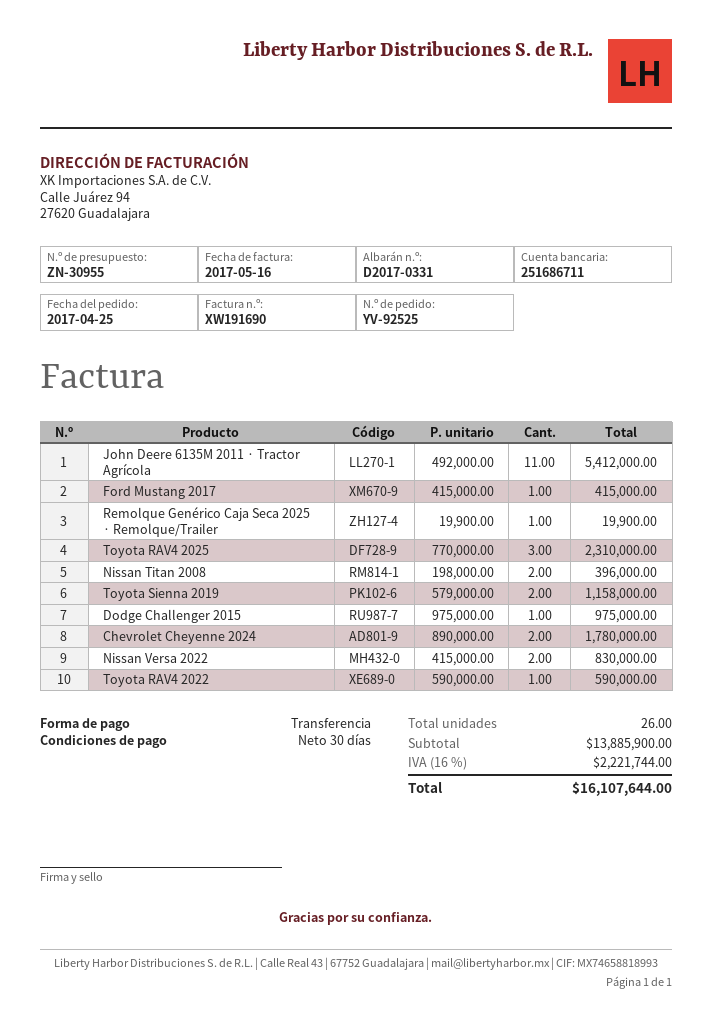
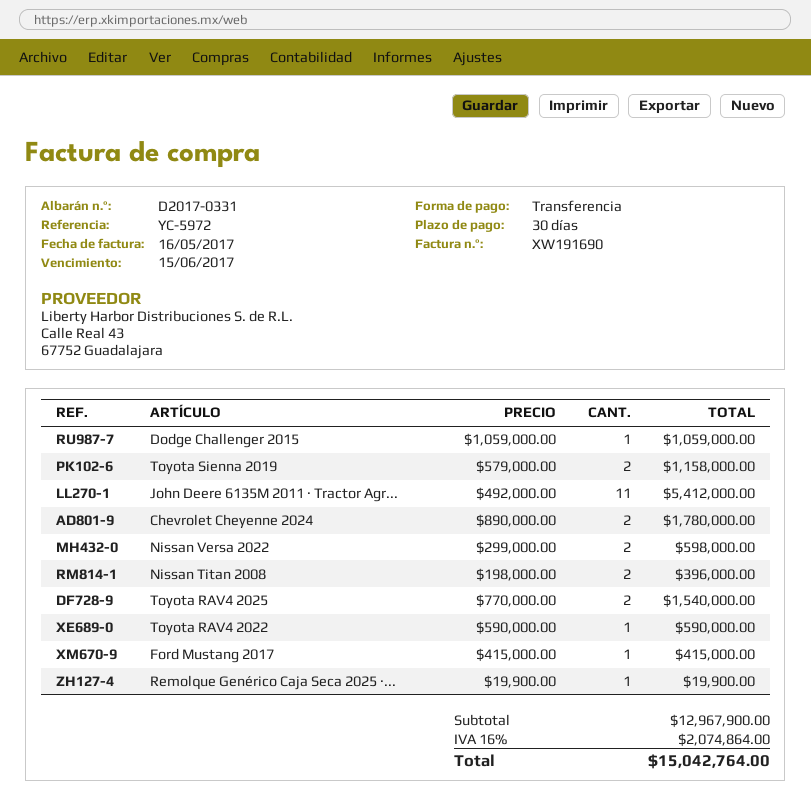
Toyota RAV4 2025: 3 x 770000.00 = 2310000.00 -> 2 x 770000.00 = 1540000.00
Dodge Challenger 2015: 1 x 975000.00 = 975000.00 -> 1 x 1059000.00 = 1059000.00
Nissan Versa 2022: 2 x 415000.00 = 830000.00 -> 2 x 299000.00 = 598000.00
subtotal: 13885900.00 -> 12967900.00
tax: 16% = 2221744.00 -> 16% = 2074864.00
total: 16107644.00 -> 15042764.00

